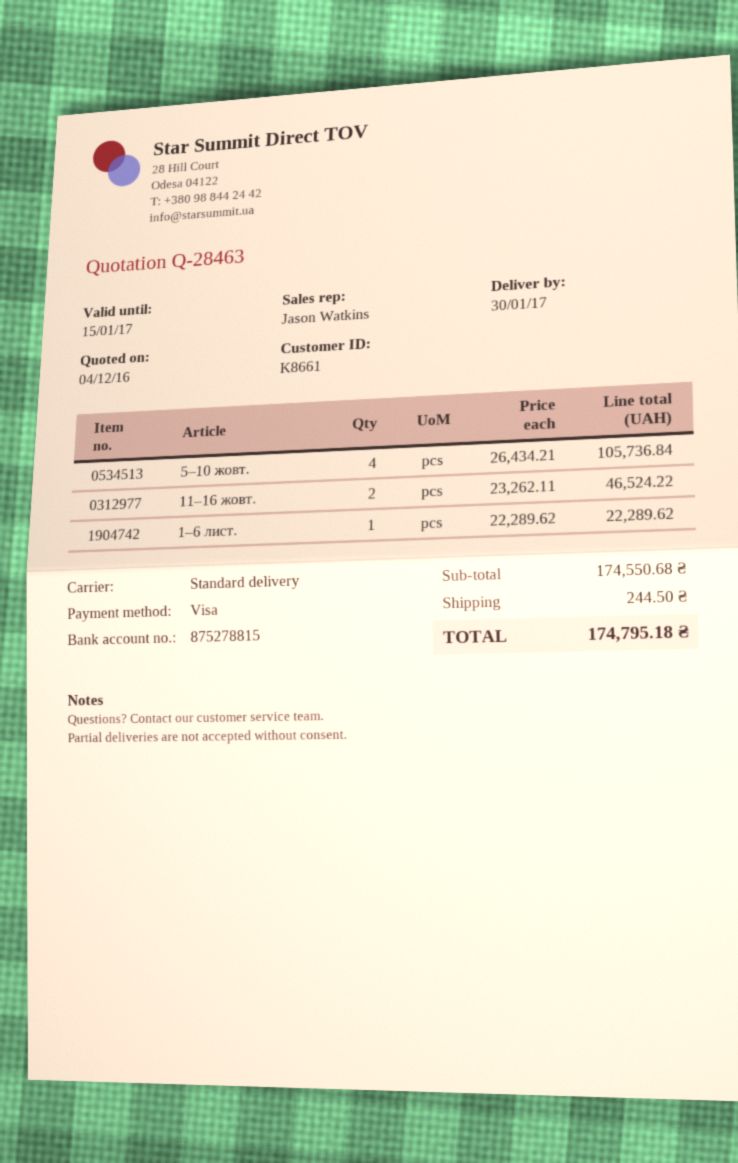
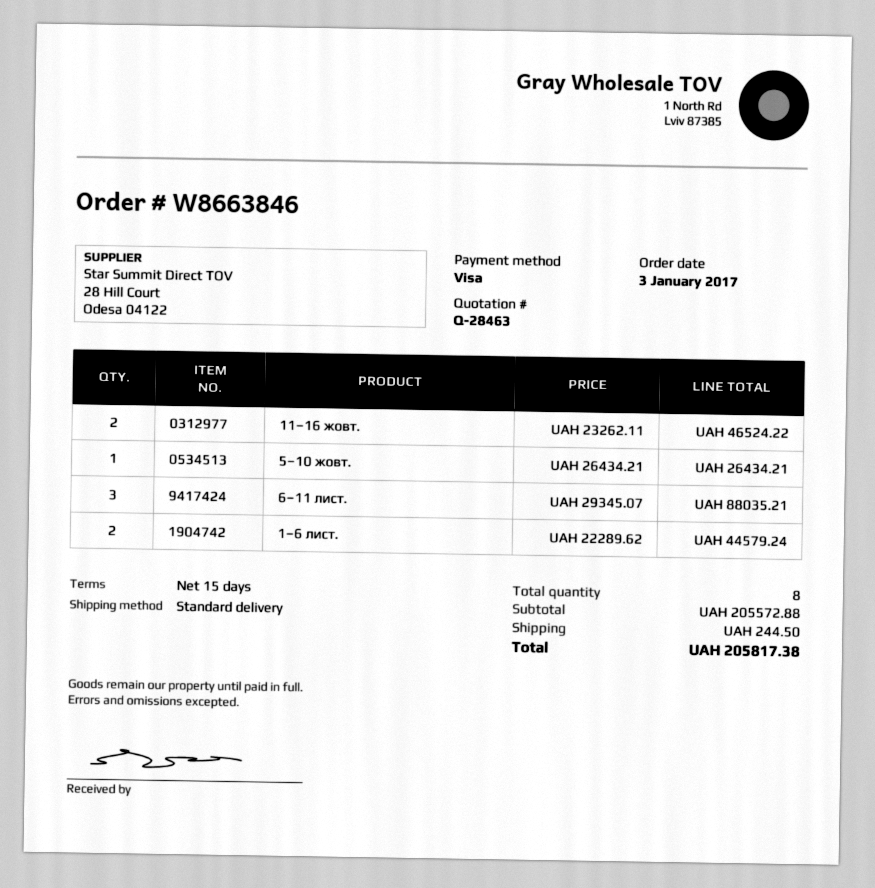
5–10 жовт.: 4 x 26434.21 = 105736.84 -> 1 x 26434.21 = 26434.21
1–6 лист.: 1 x 22289.62 = 22289.62 -> 2 x 22289.62 = 44579.24
6–11 лист.: none -> 3 x 29345.07 = 88035.21
subtotal: 174550.68 -> 205572.88
total: 174795.18 -> 205817.38

